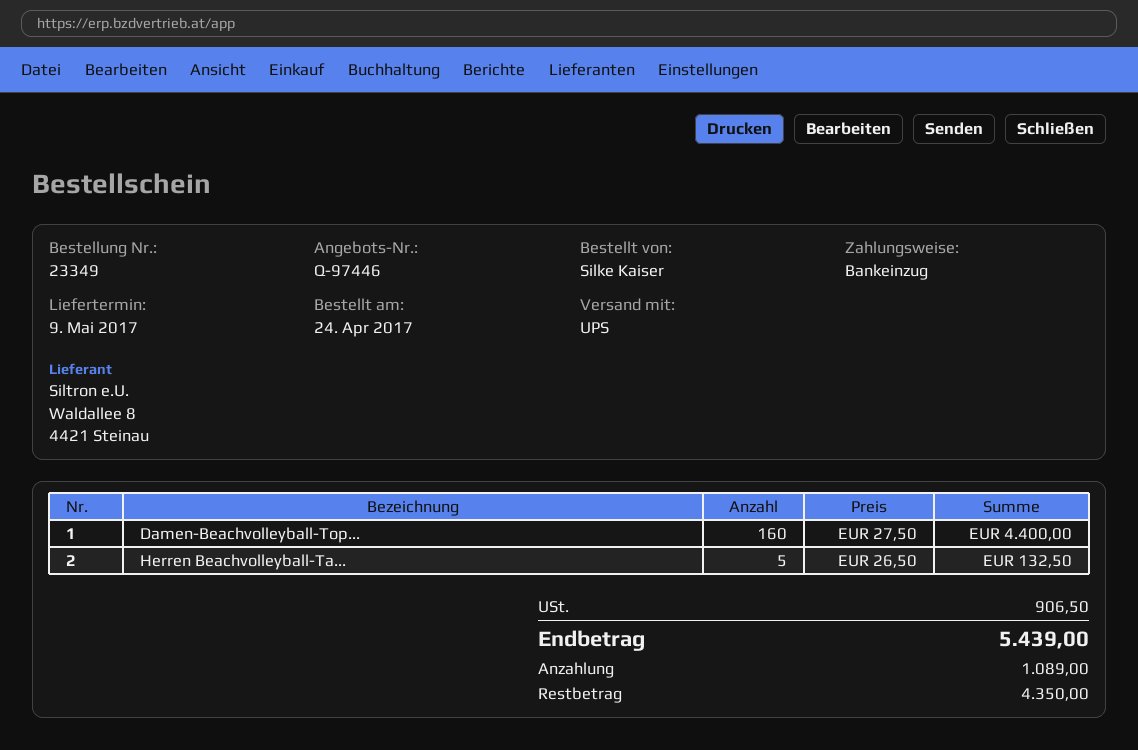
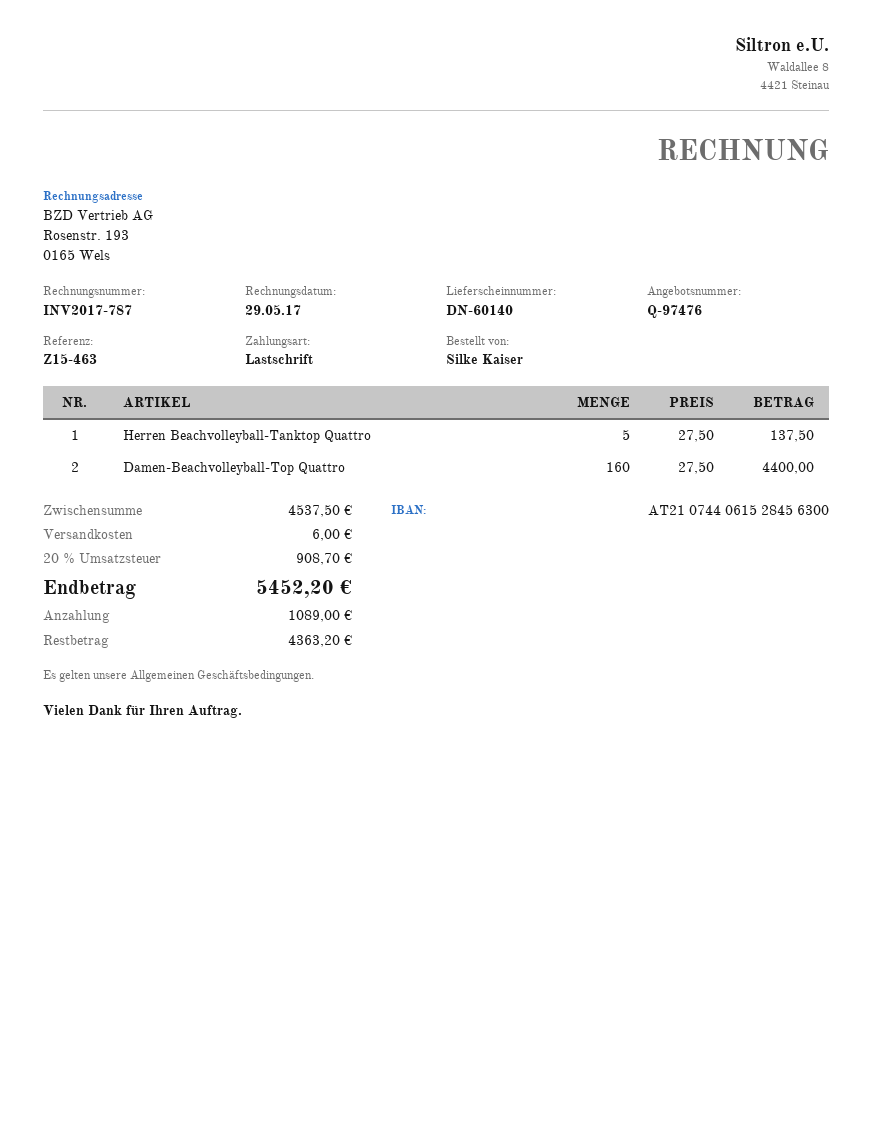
quote number: Q-97446 -> Q-97476
Herren Beachvolleyball-Ta...: 5 x 26.50 = 132.50 -> 5 x 27.50 = 137.50
shipping: none -> 6.00
tax: 906.50 -> 908.70
total: 5439.00 -> 5452.20
balance: 4350.00 -> 4363.20

